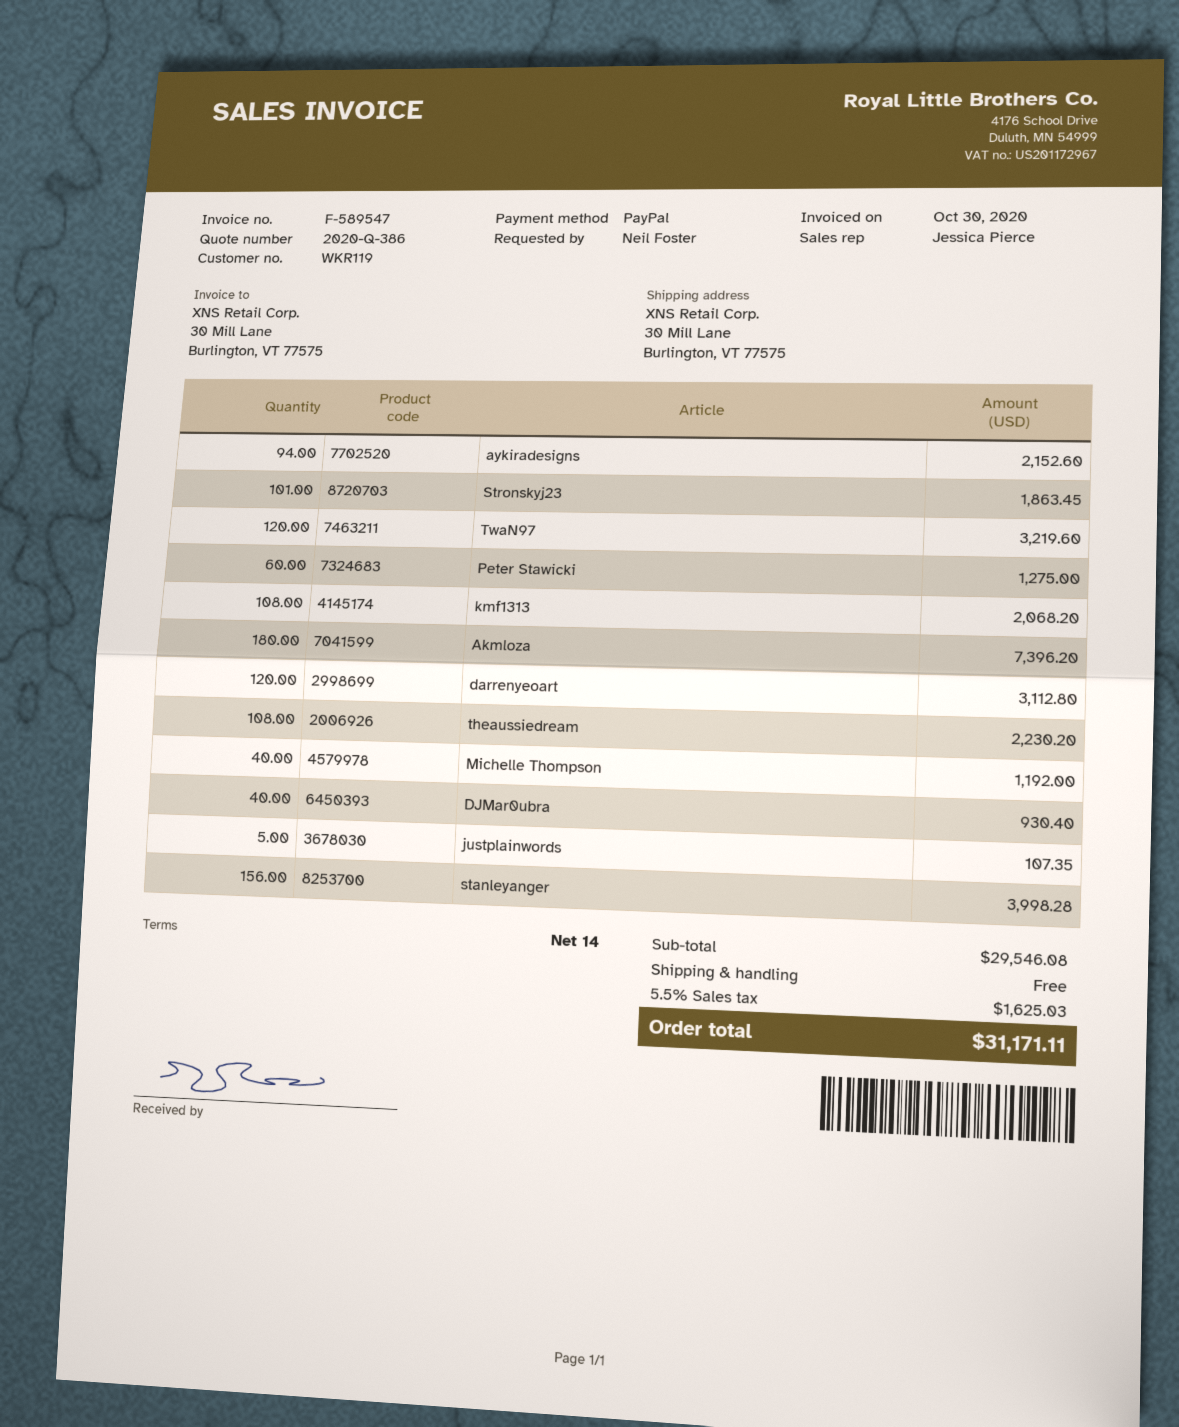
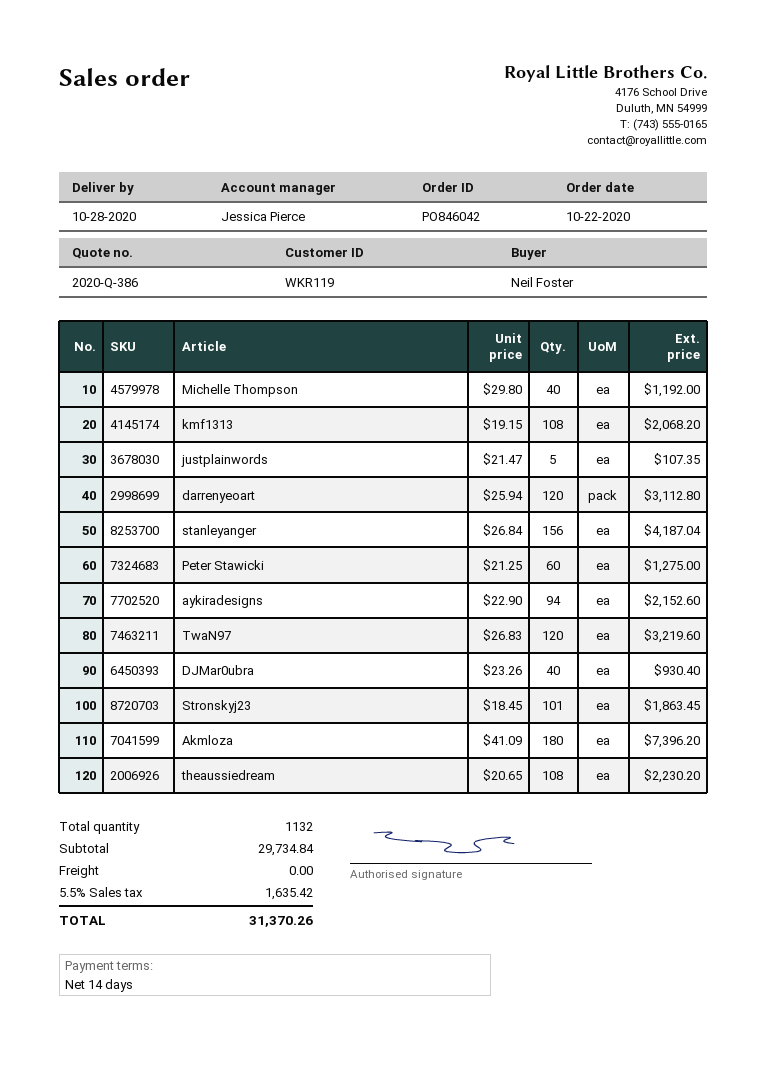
stanleyanger: 156 for 3998.28 -> 156 for 4187.04
subtotal: 29546.08 -> 29734.84
tax: 5.5% = 1625.03 -> 5.5% = 1635.42
total: 31171.11 -> 31370.26

